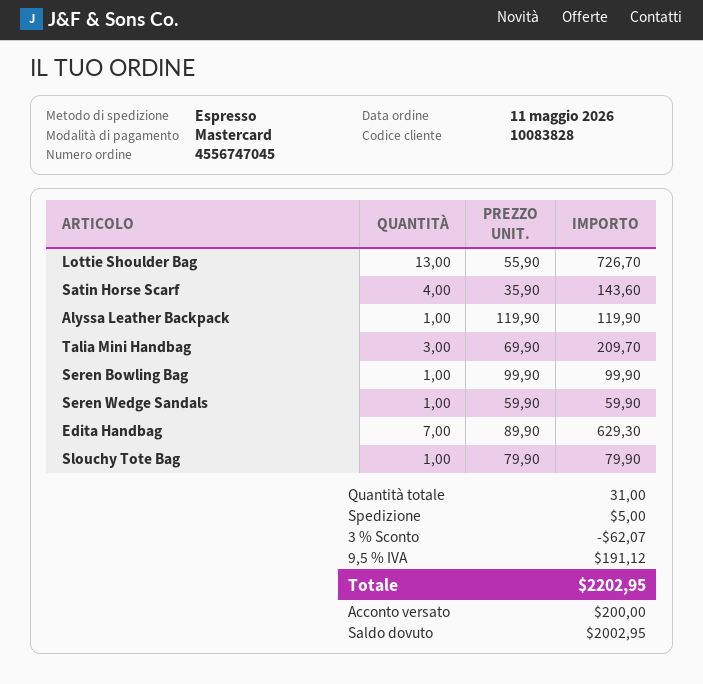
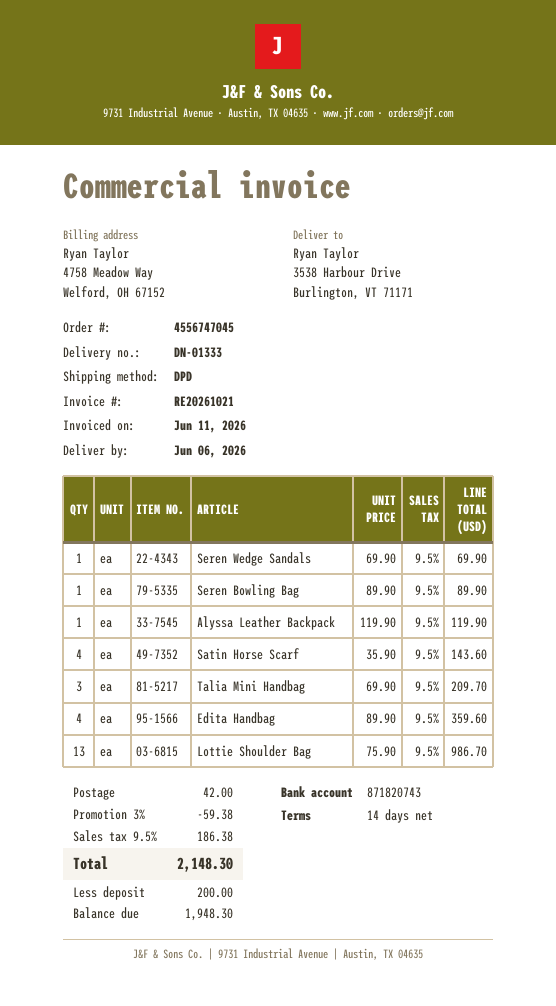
shipping method: express -> DPD
Lottie Shoulder Bag: 13 x 55.90 = 726.70 -> 13 x 75.90 = 986.70
Seren Bowling Bag: 1 x 99.90 = 99.90 -> 1 x 89.90 = 89.90
Seren Wedge Sandals: 1 x 59.90 = 59.90 -> 1 x 69.90 = 69.90
Edita Handbag: 7 x 89.90 = 629.30 -> 4 x 89.90 = 359.60
Slouchy Tote Bag: 1 x 79.90 = 79.90 -> none
discount: 3% = 62.07 -> 3% = 59.38
shipping: 5.00 -> 42.00
tax: 9.5% = 191.12 -> 9.5% = 186.38
total: 2202.95 -> 2148.30
balance: 2002.95 -> 1948.30

